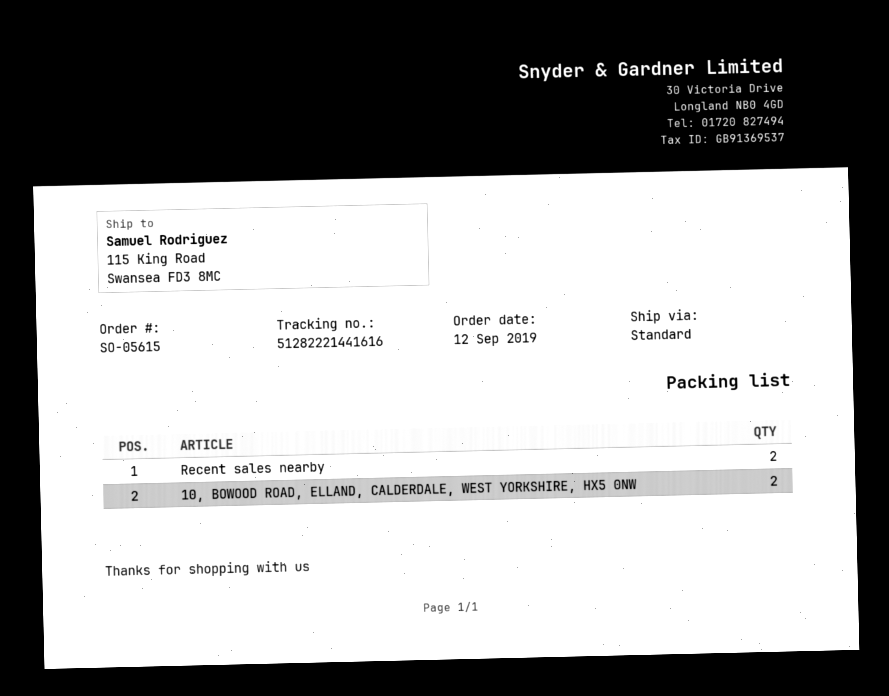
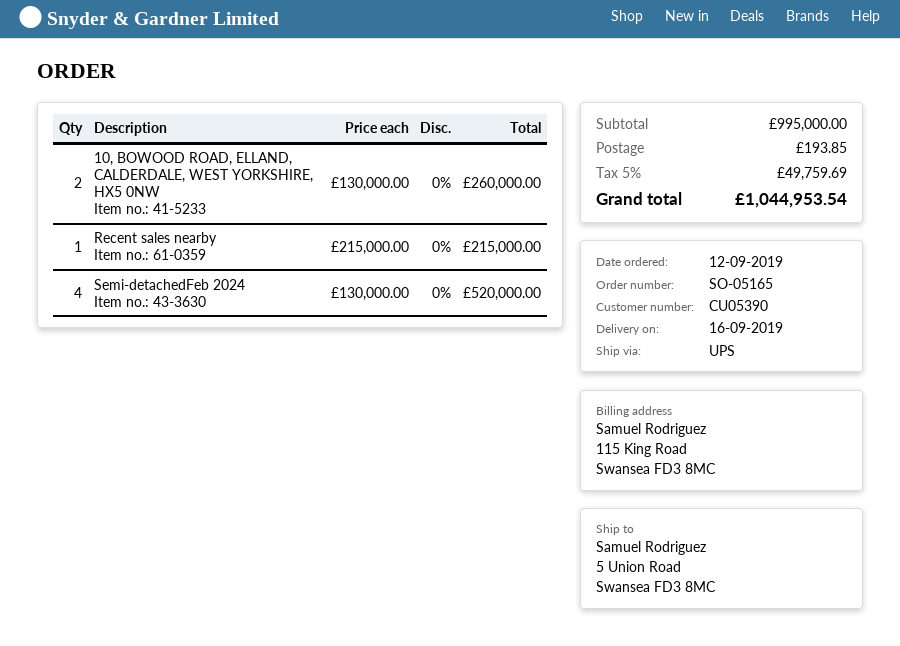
order number: SO-05615 -> SO-05165
shipping method: standard -> UPS
ship to: 115 King Road, Swansea FD3 8MC -> 5 Union Road, Swansea FD3 8MC
Recent sales nearby: 2 -> 1
Semi-detachedFeb 2024: none -> 4

